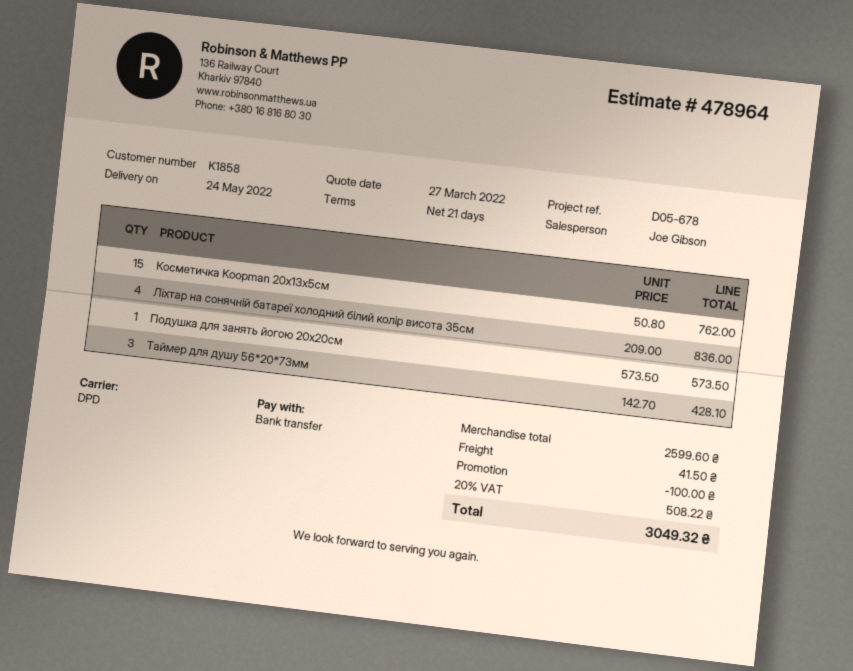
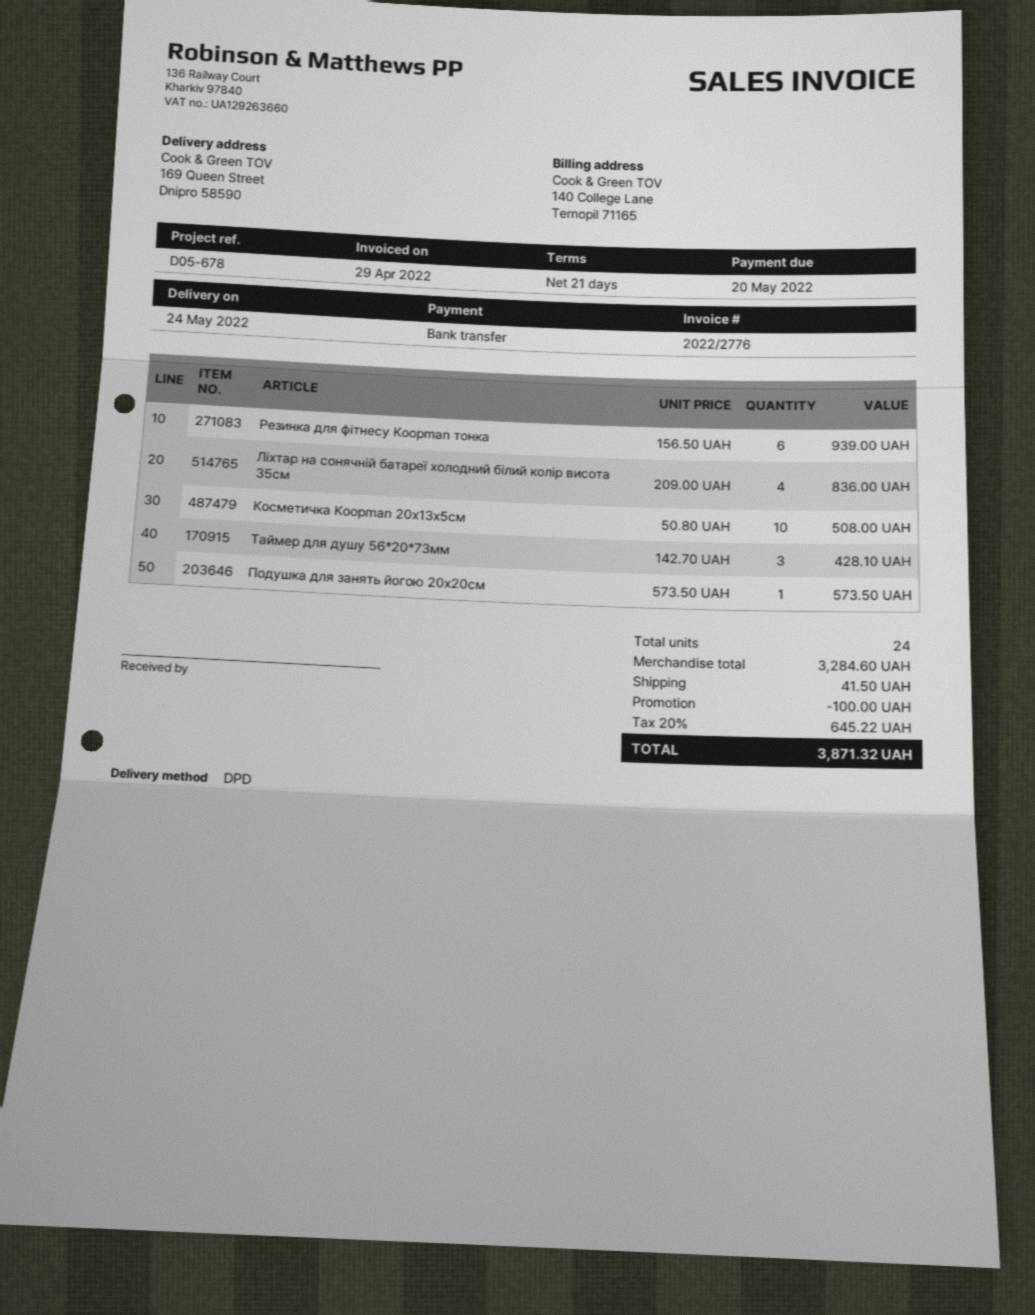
Косметичка Koopman 20х13х5см: 15 x 50.80 = 762.00 -> 10 x 50.80 = 508.00
Резинка для фітнесу Koopman тонка: none -> 6 x 156.50 = 939.00
subtotal: 2599.60 -> 3284.60
tax: 20% = 508.22 -> 20% = 645.22
total: 3049.32 -> 3871.32

